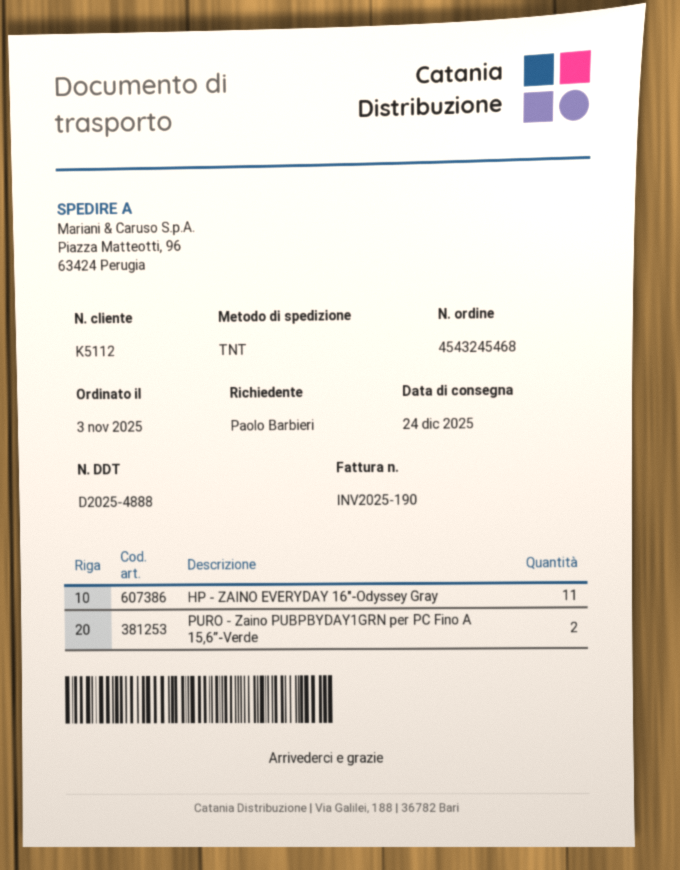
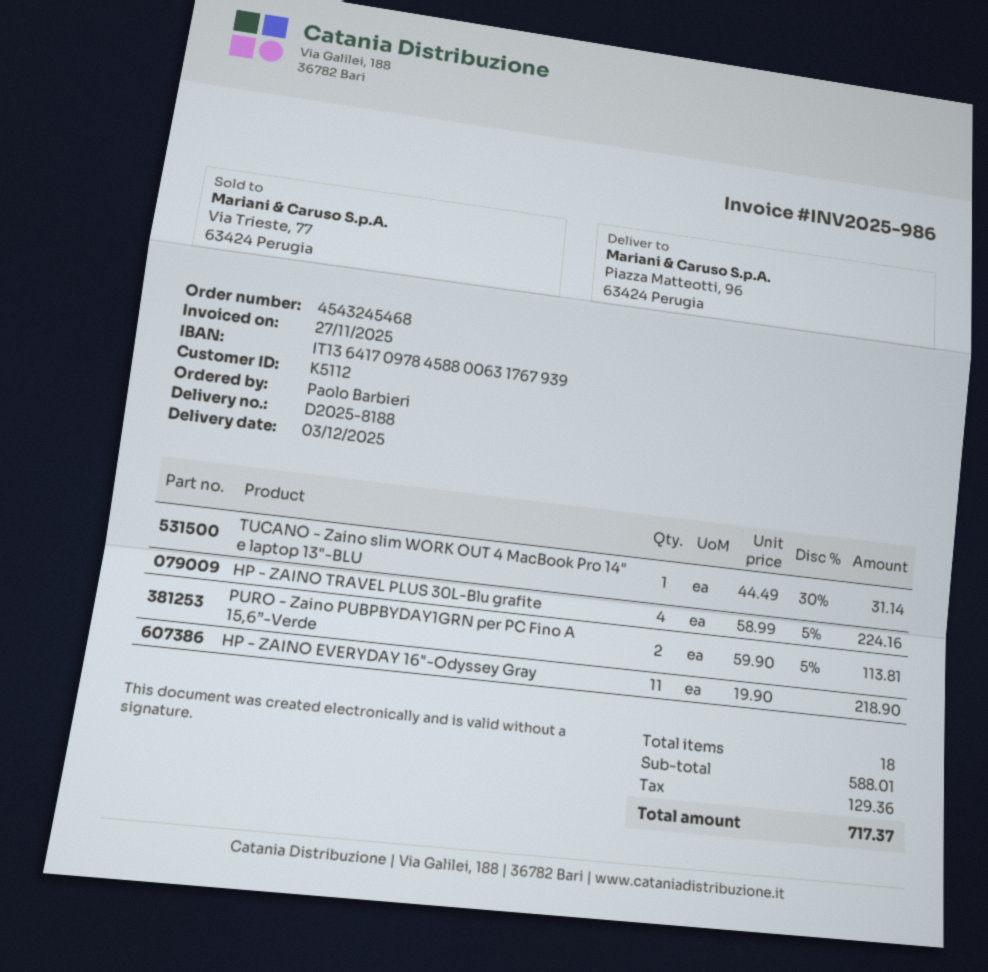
delivery note number: D2025-4888 -> D2025-8188
delivery date: 2025-12-24 -> 2025-12-03
invoice number: INV2025-190 -> INV2025-986
TUCANO - Zaino slim WORK OUT 4 MacBook Pro 14" e laptop 13"-BLU: none -> 1
HP - ZAINO TRAVEL PLUS 30L-Blu grafite: none -> 4

